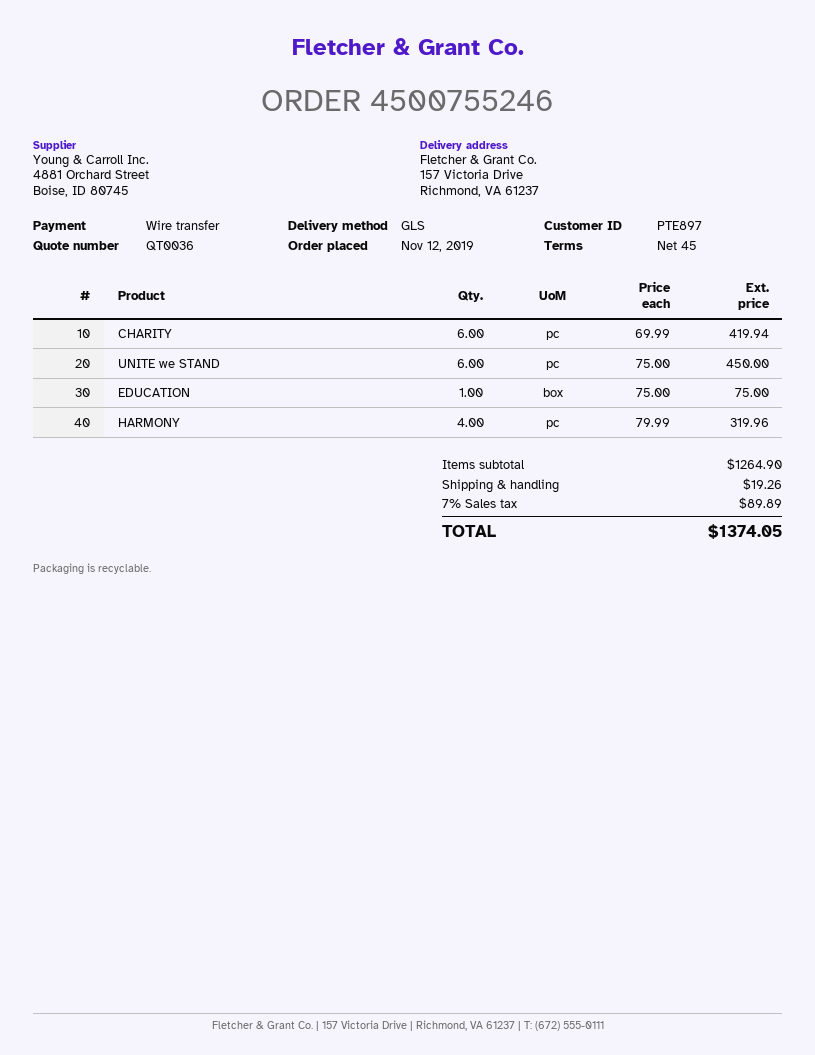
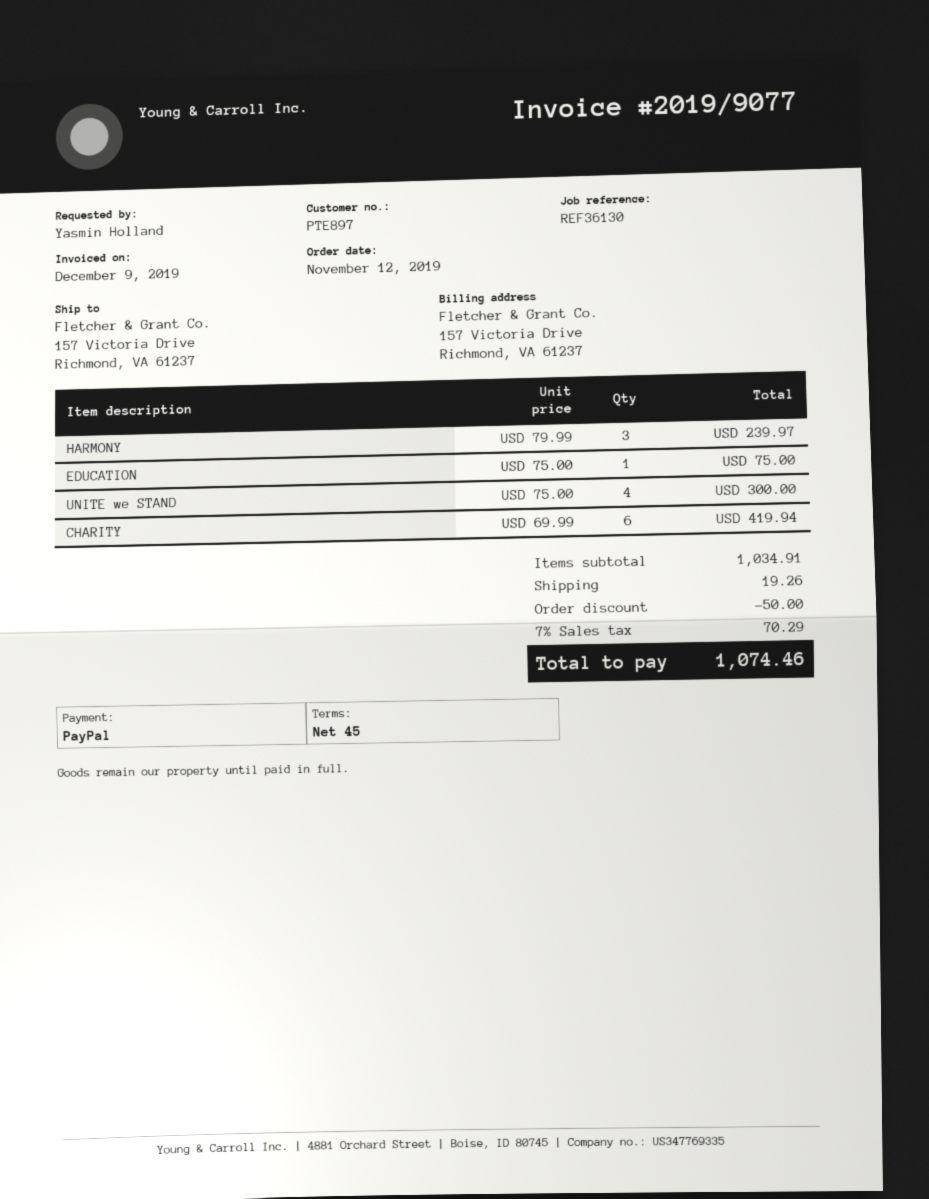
payment method: bank transfer -> PayPal
UNITE we STAND: 6 x 75.00 = 450.00 -> 4 x 75.00 = 300.00
HARMONY: 4 x 79.99 = 319.96 -> 3 x 79.99 = 239.97
subtotal: 1264.90 -> 1034.91
discount: none -> 50.00
tax: 7% = 89.89 -> 7% = 70.29
total: 1374.05 -> 1074.46

